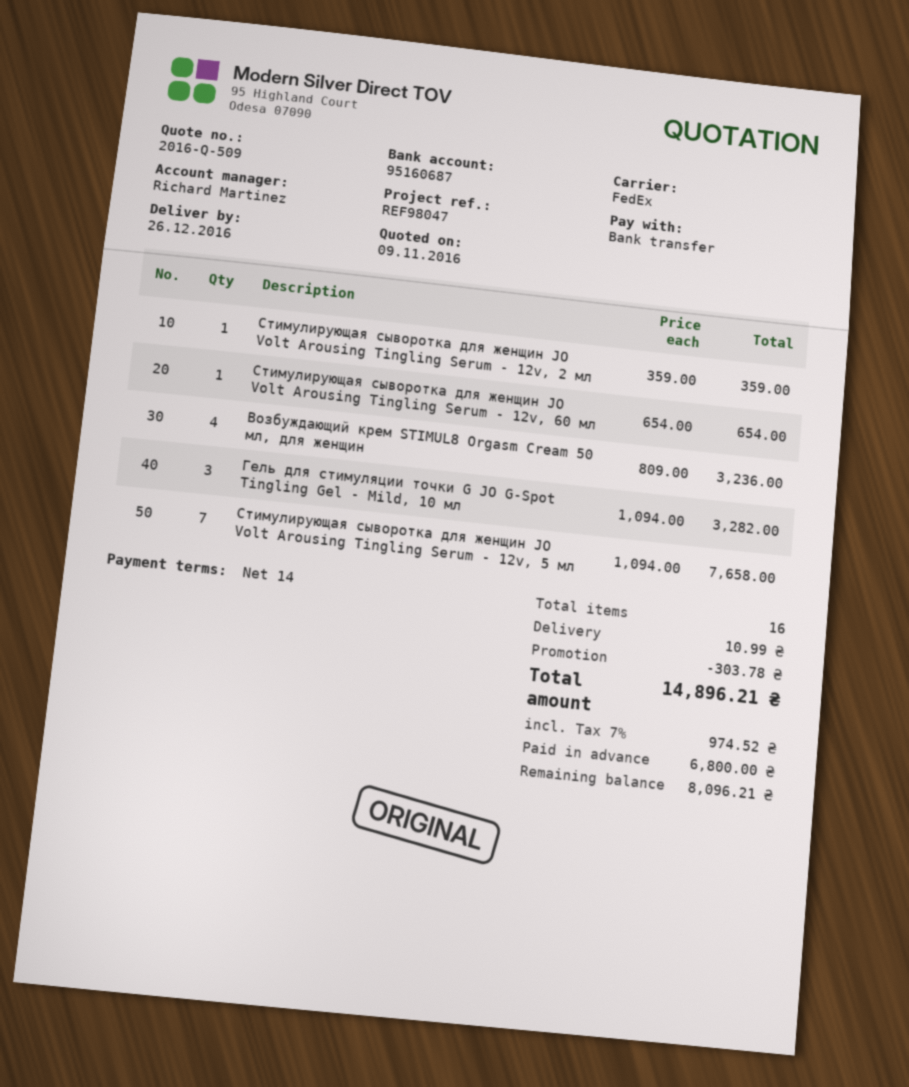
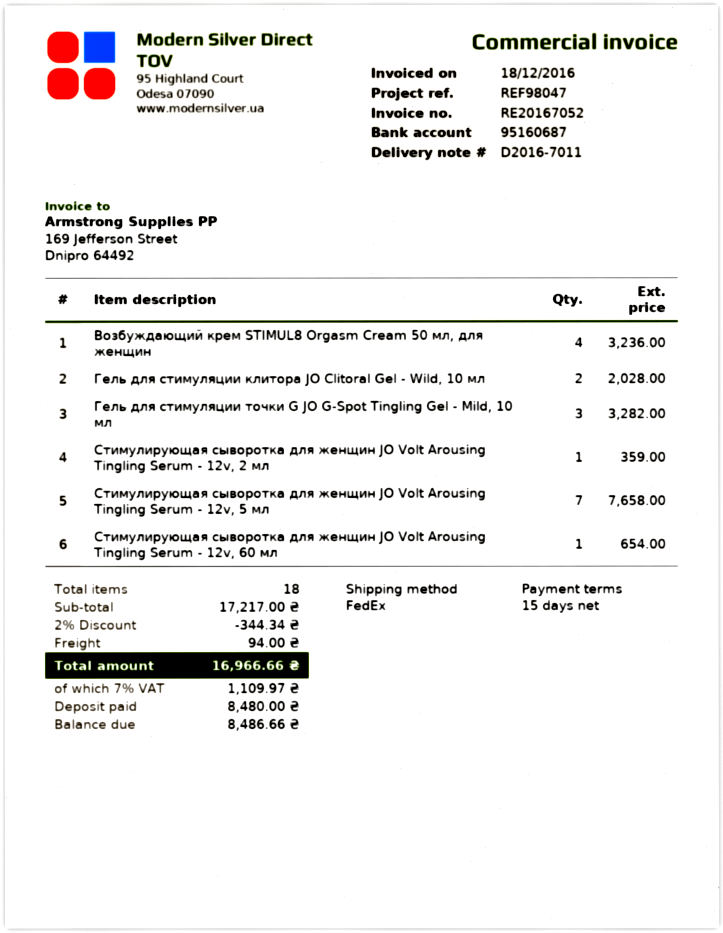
payment terms: 14 days -> 15 days
Гель для стимуляции клитора JO Clitoral Gel - Wild, 10 мл: none -> 2 for 2028.00
total quantity: 16 -> 18
discount: 303.78 -> 344.34
shipping: 10.99 -> 94.00
tax: 7% = 974.52 -> 7% = 1109.97
total: 14896.21 -> 16966.66
deposit: 6800.00 -> 8480.00
balance: 8096.21 -> 8486.66

